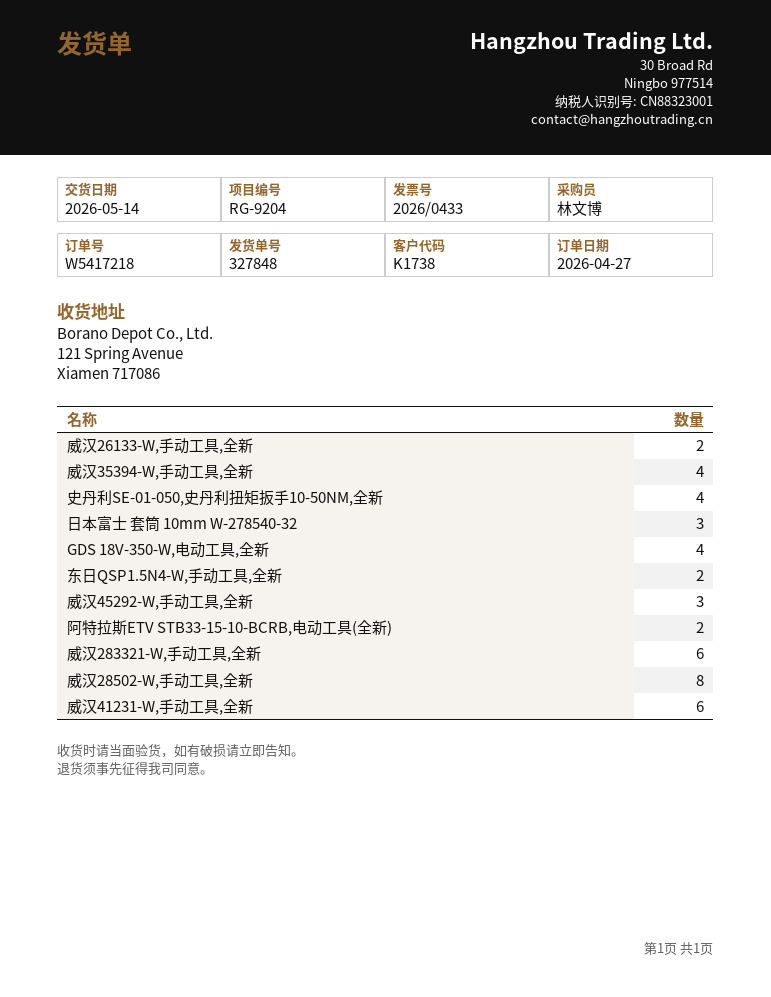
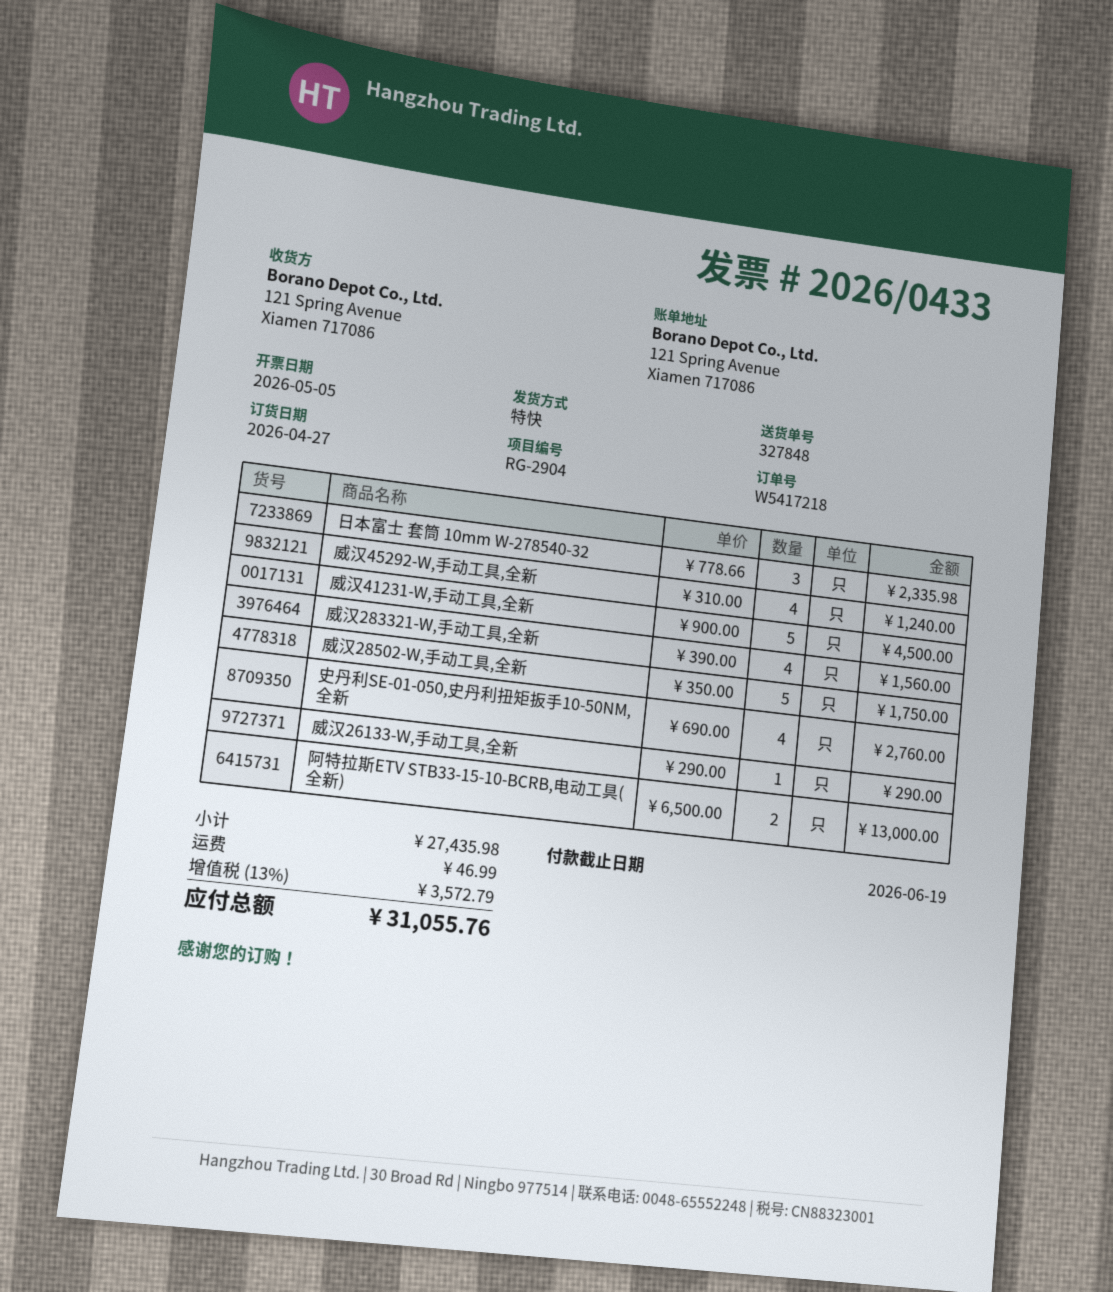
reference: RG-9204 -> RG-2904
威汉26133-W,手动工具,全新: 2 -> 1
威汉35394-W,手动工具,全新: 4 -> none
GDS 18V-350-W,电动工具,全新: 4 -> none
东日QSP1.5N4-W,手动工具,全新: 2 -> none
威汉45292-W,手动工具,全新: 3 -> 4
威汉283321-W,手动工具,全新: 6 -> 4
威汉28502-W,手动工具,全新: 8 -> 5
威汉41231-W,手动工具,全新: 6 -> 5

